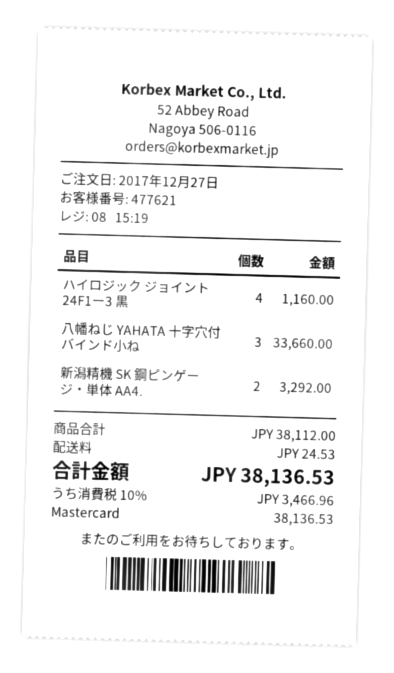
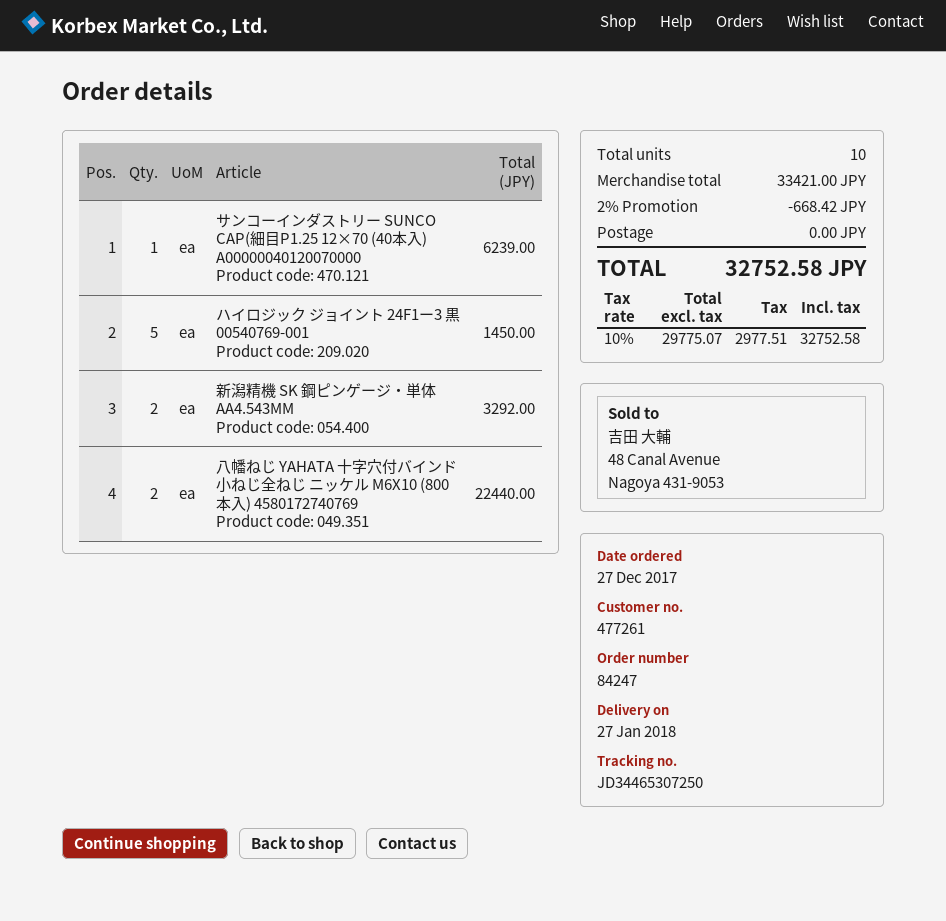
customer number: 477621 -> 477261
ハイロジック ジョイント 24F1ー3 黒: 4 for 1160.00 -> 5 for 1450.00
八幡ねじ YAHATA 十字穴付バインド小ね: 3 for 33660.00 -> 2 for 22440.00
サンコーインダストリー SUNCO CAP(細目P1.25 12×70 (40本入) A00000040120070000: none -> 1 for 6239.00
subtotal: 38112.00 -> 33421.00
discount: none -> 2% = 668.42
shipping: 24.53 -> 0.00
tax: 10% = 3466.96 -> 10% = 2977.51
total: 38136.53 -> 32752.58

